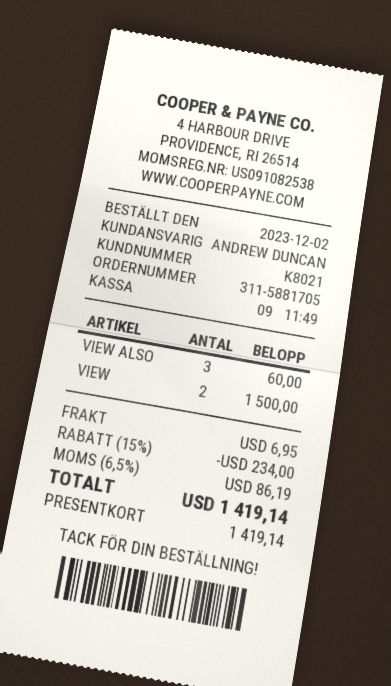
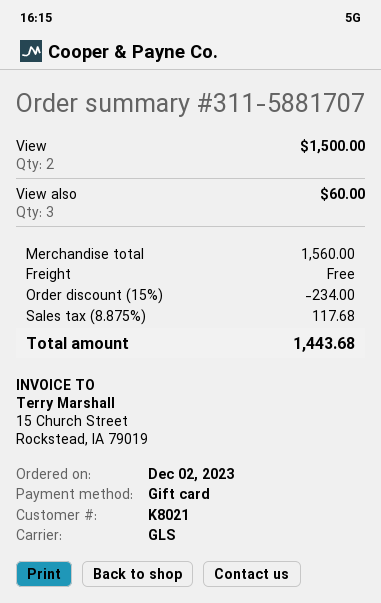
order number: 311-5881705 -> 311-5881707
shipping: 6.95 -> 0.00
tax: 6.5% = 86.19 -> 8.875% = 117.68
total: 1419.14 -> 1443.68

